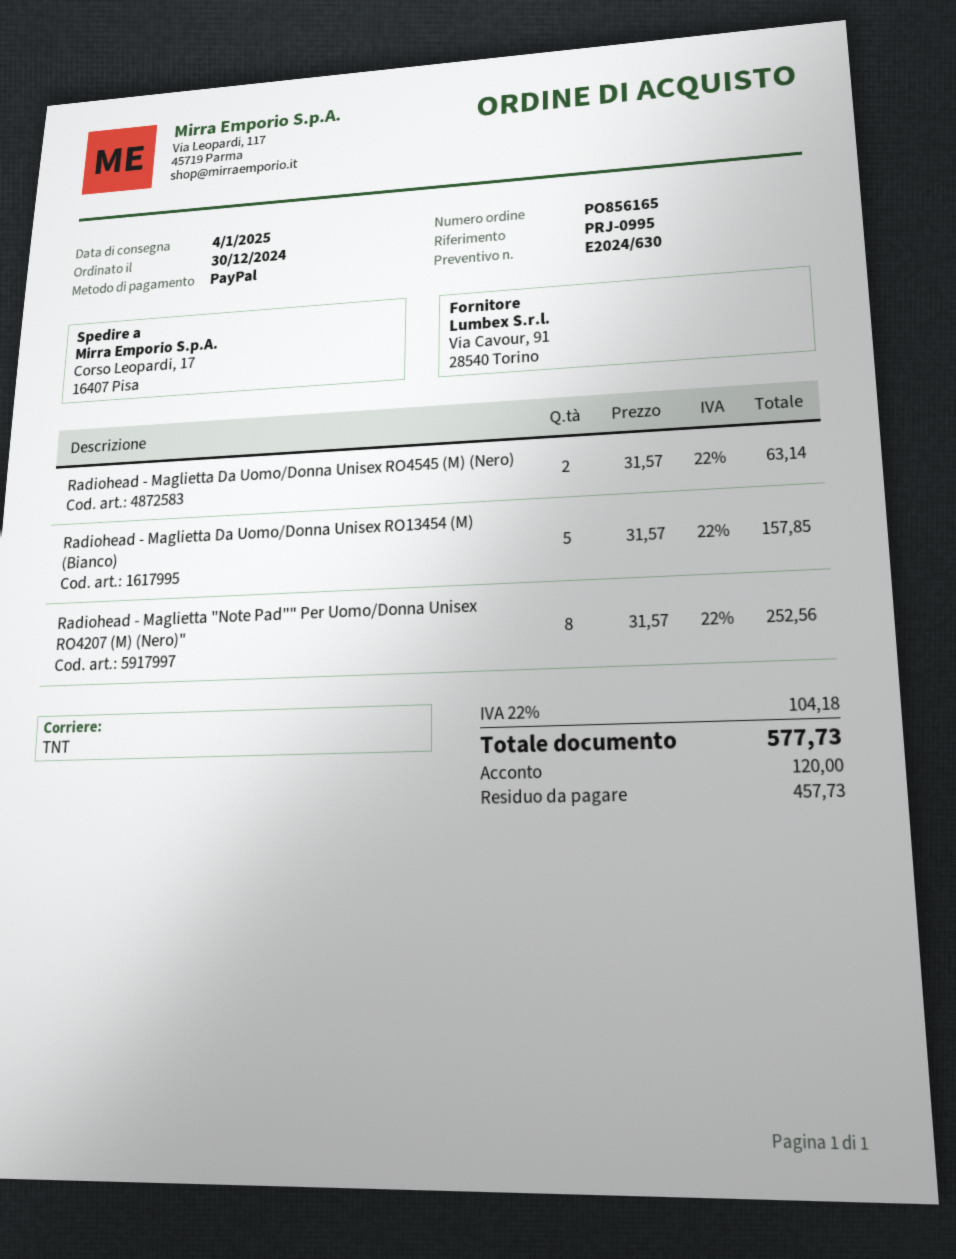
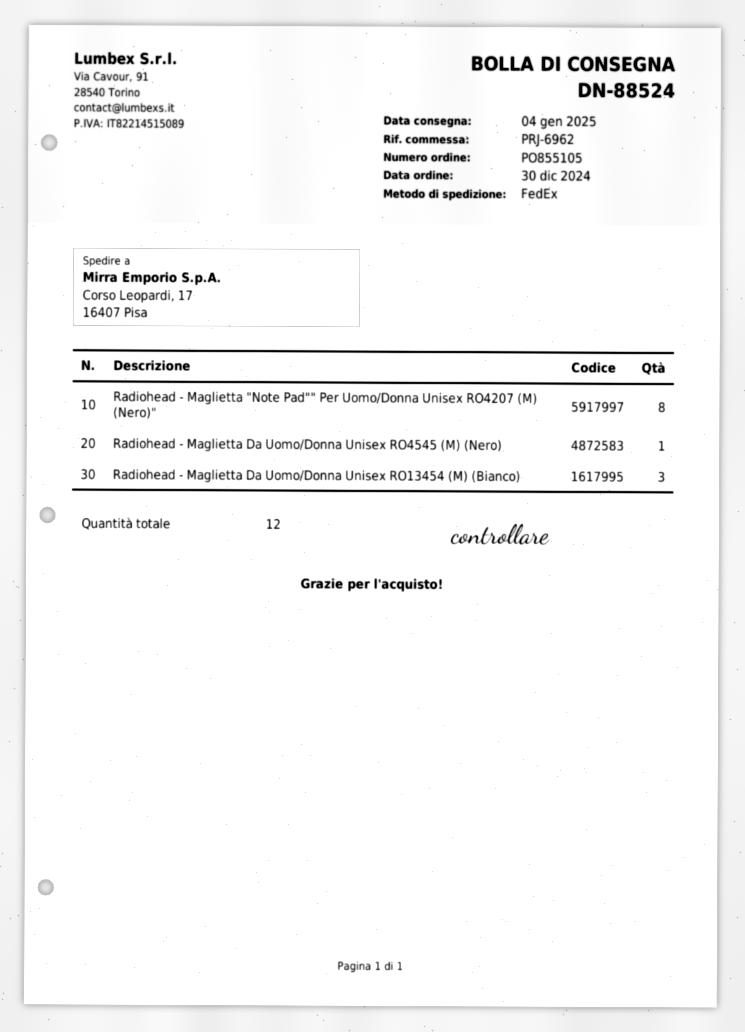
order number: PO856165 -> PO855105
reference: PRJ-0995 -> PRJ-6962
shipping method: TNT -> FedEx
Radiohead - Maglietta Da Uomo/Donna Unisex RO4545 (M) (Nero): 2 -> 1
Radiohead - Maglietta Da Uomo/Donna Unisex RO13454 (M) (Bianco): 5 -> 3

